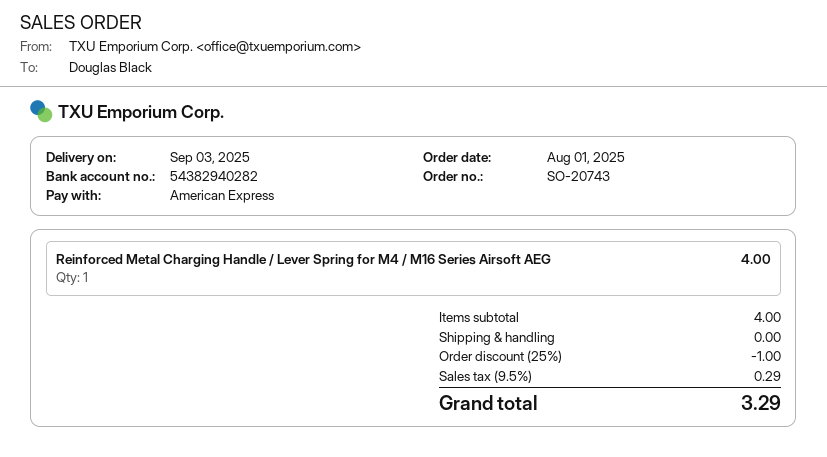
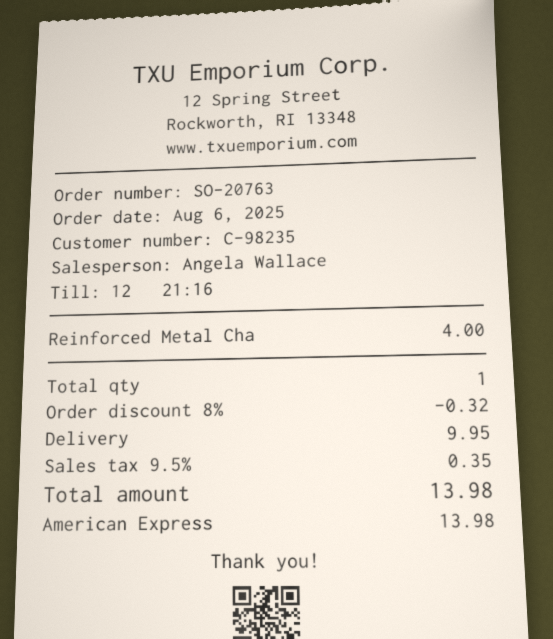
order number: SO-20743 -> SO-20763
order date: 2025-08-01 -> 2025-08-06
discount: 25% = 1.00 -> 8% = 0.32
shipping: 0.00 -> 9.95
tax: 9.5% = 0.29 -> 9.5% = 0.35
total: 3.29 -> 13.98

